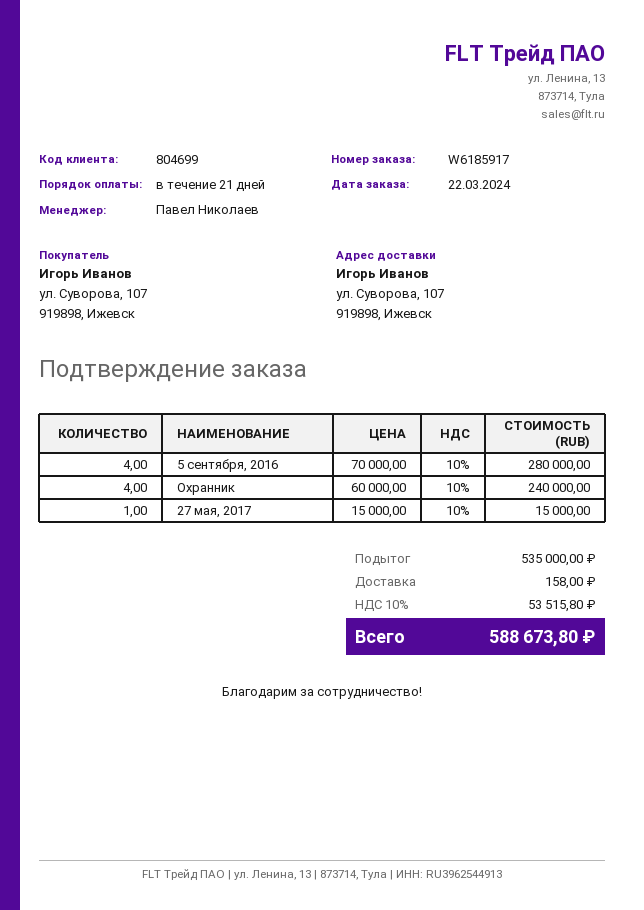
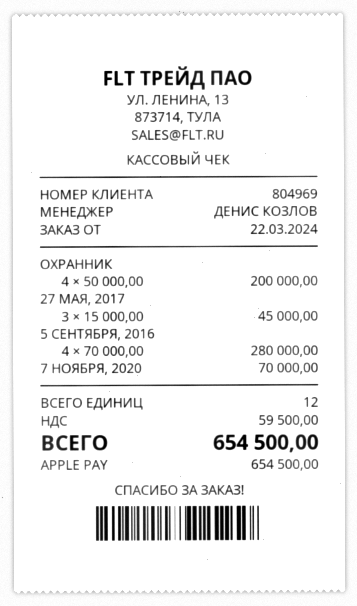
customer number: 804699 -> 804969
sales rep: Павел Николаев -> ДЕНИС КОЗЛОВ
Охранник: 4 x 60000.00 = 240000.00 -> 4 x 50000.00 = 200000.00
27 мая, 2017: 1 x 15000.00 = 15000.00 -> 3 x 15000.00 = 45000.00
7 НОЯБРЯ, 2020: none -> 1 x 70000.00 = 70000.00
shipping: 158.00 -> none
tax: 53515.80 -> 59500.00
total: 588673.80 -> 654500.00

